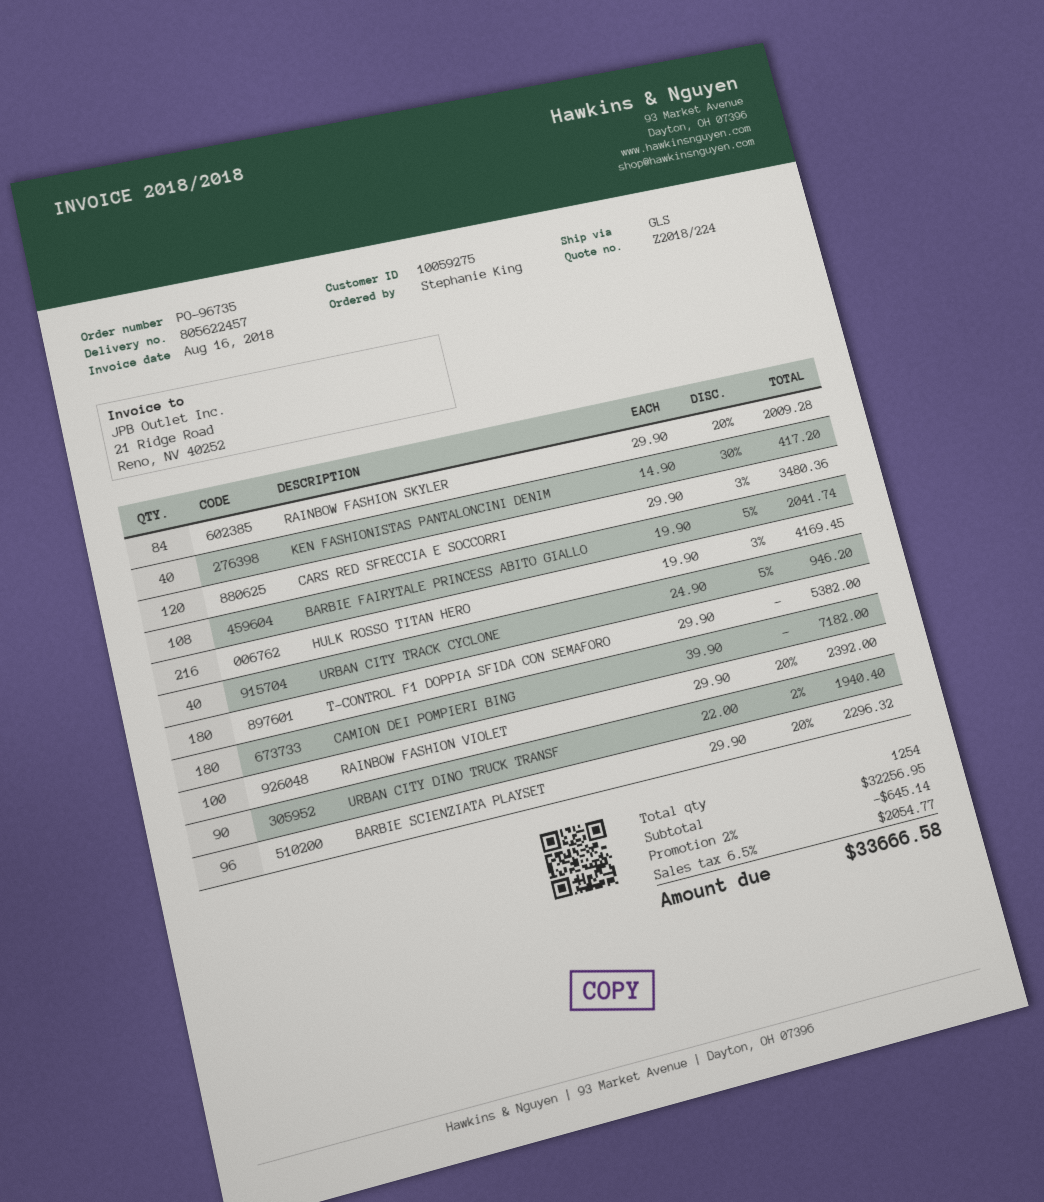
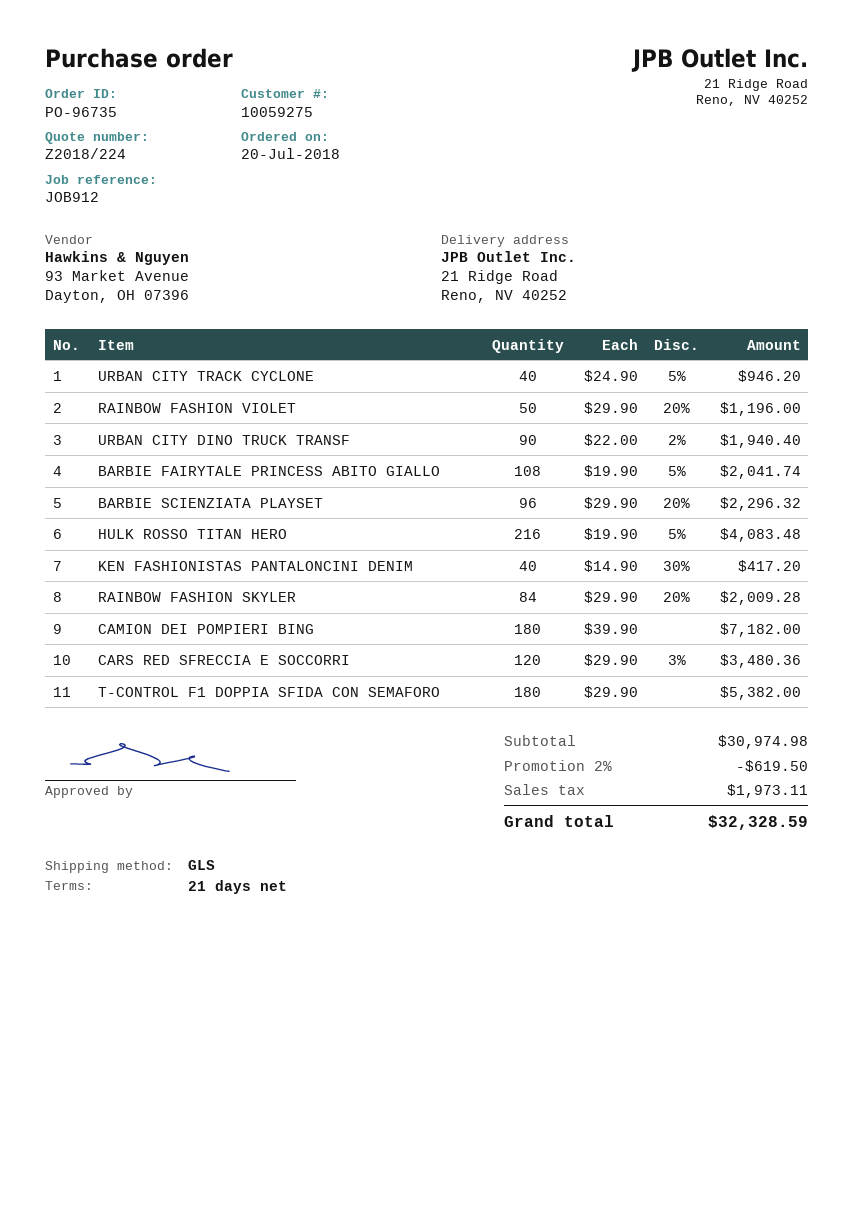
HULK ROSSO TITAN HERO: 216 x 19.90 - 3% = 4169.45 -> 216 x 19.90 - 5% = 4083.48
RAINBOW FASHION VIOLET: 100 x 29.90 - 20% = 2392.00 -> 50 x 29.90 - 20% = 1196.00
subtotal: 32256.95 -> 30974.98
discount: 2% = 645.14 -> 2% = 619.50
tax: 2054.77 -> 1973.11
total: 33666.58 -> 32328.59

